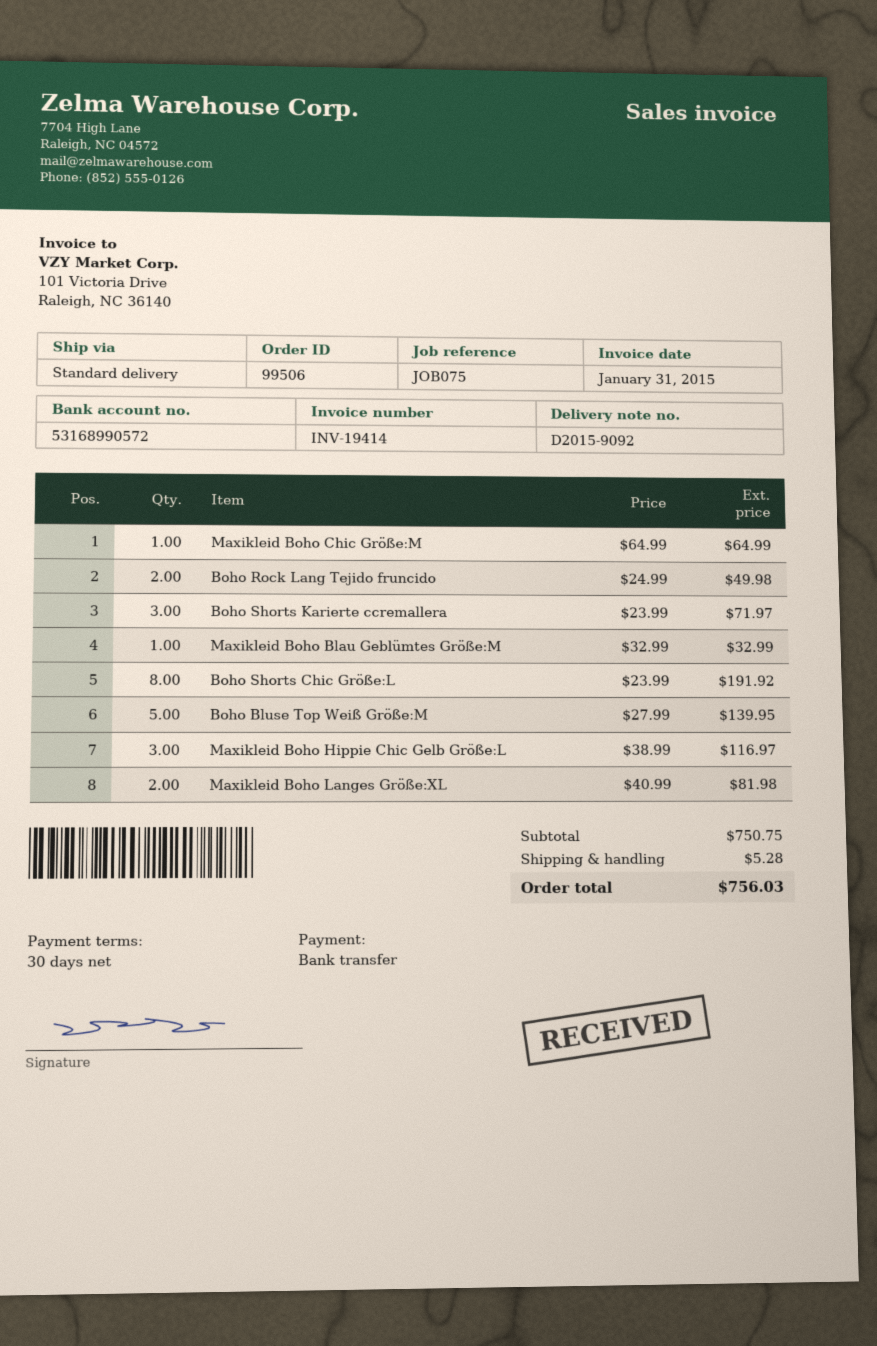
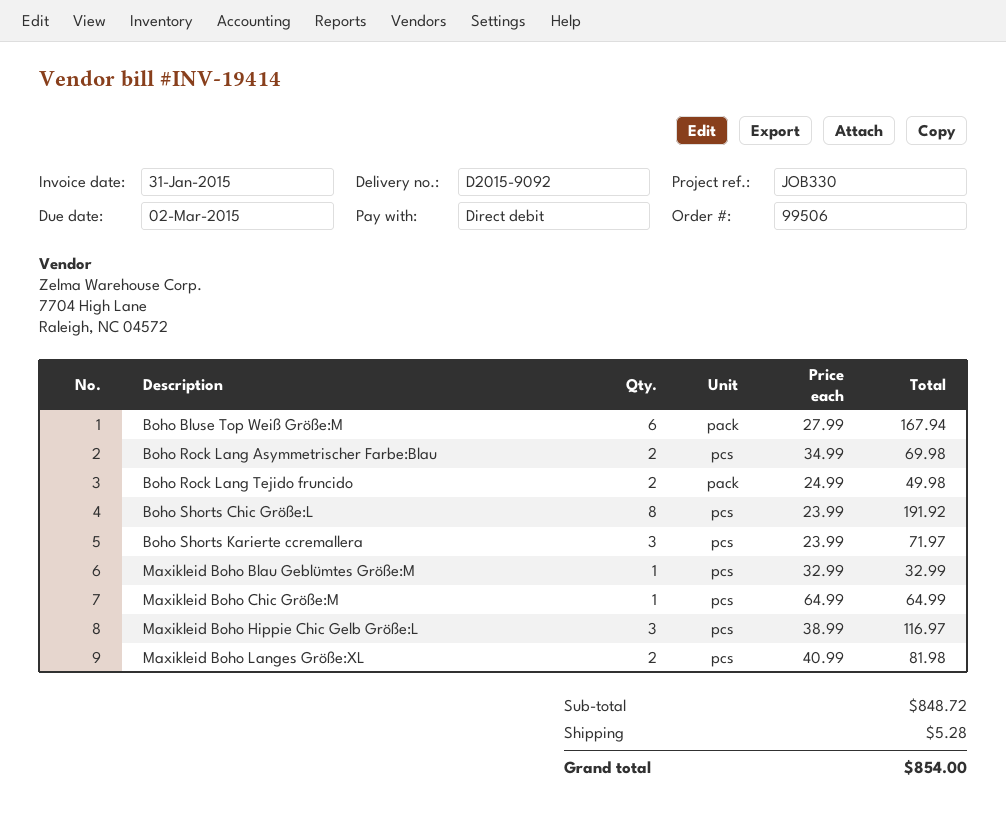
reference: JOB075 -> JOB330
payment method: bank transfer -> direct debit
Boho Bluse Top Weiß Größe:M: 5 x 27.99 = 139.95 -> 6 x 27.99 = 167.94
Boho Rock Lang Asymmetrischer Farbe:Blau: none -> 2 x 34.99 = 69.98
subtotal: 750.75 -> 848.72
total: 756.03 -> 854.00

